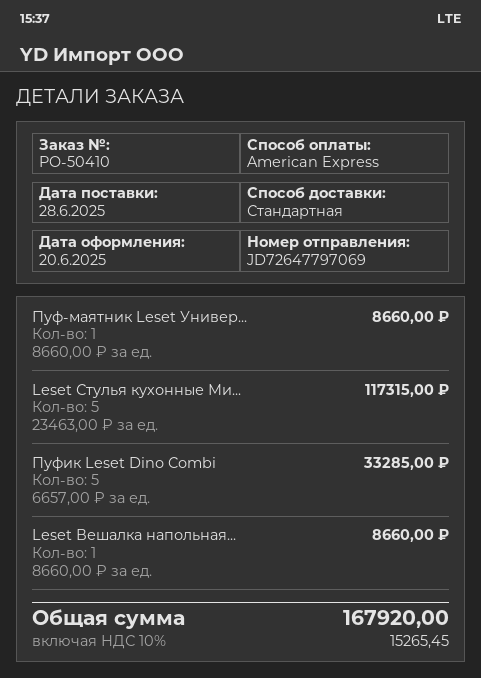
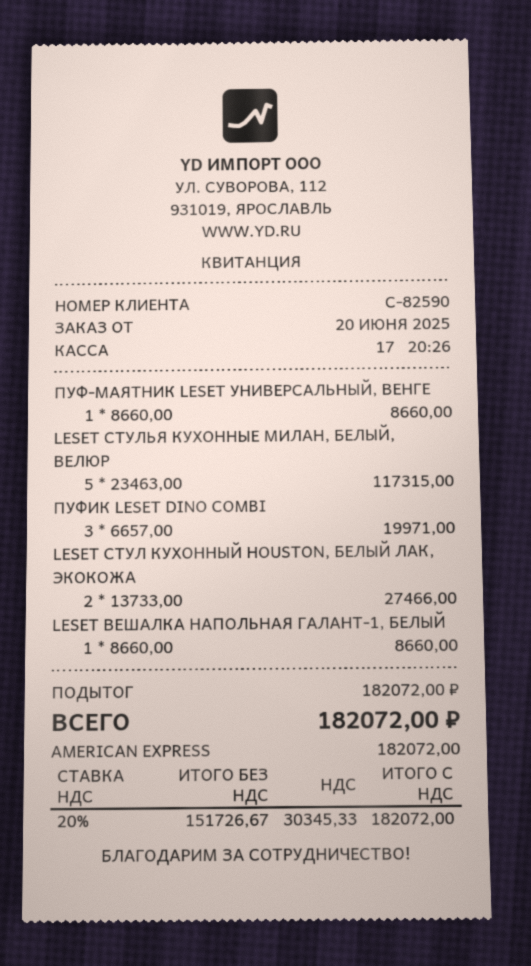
Пуфик Leset Dino Combi: 5 x 6657.00 = 33285.00 -> 3 x 6657.00 = 19971.00
LESET СТУЛ КУХОННЫЙ HOUSTON, БЕЛЫЙ ЛАК, ЭКОКОЖА: none -> 2 x 13733.00 = 27466.00
tax: 10% = 15265.45 -> 20% = 30345.33
total: 167920.00 -> 182072.00

